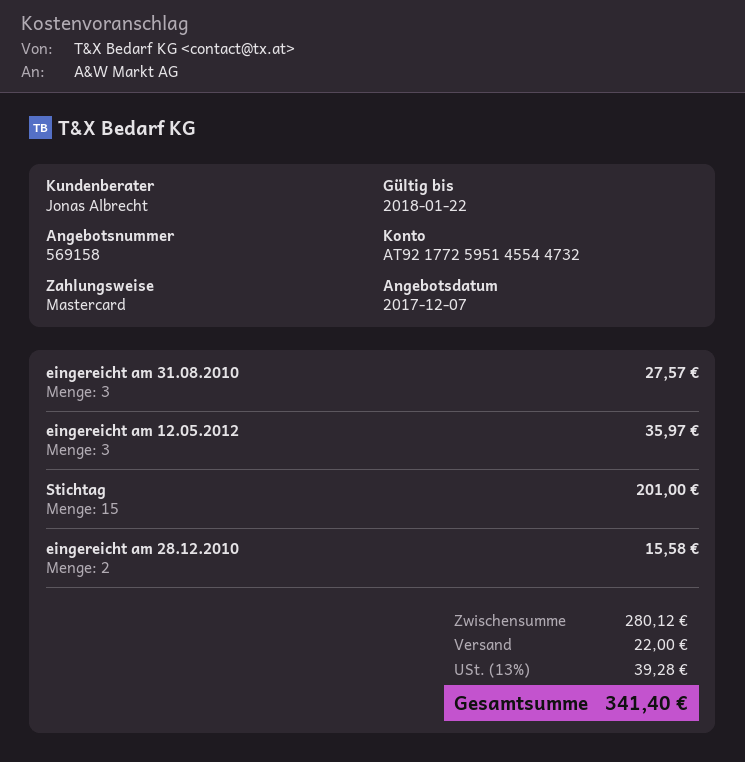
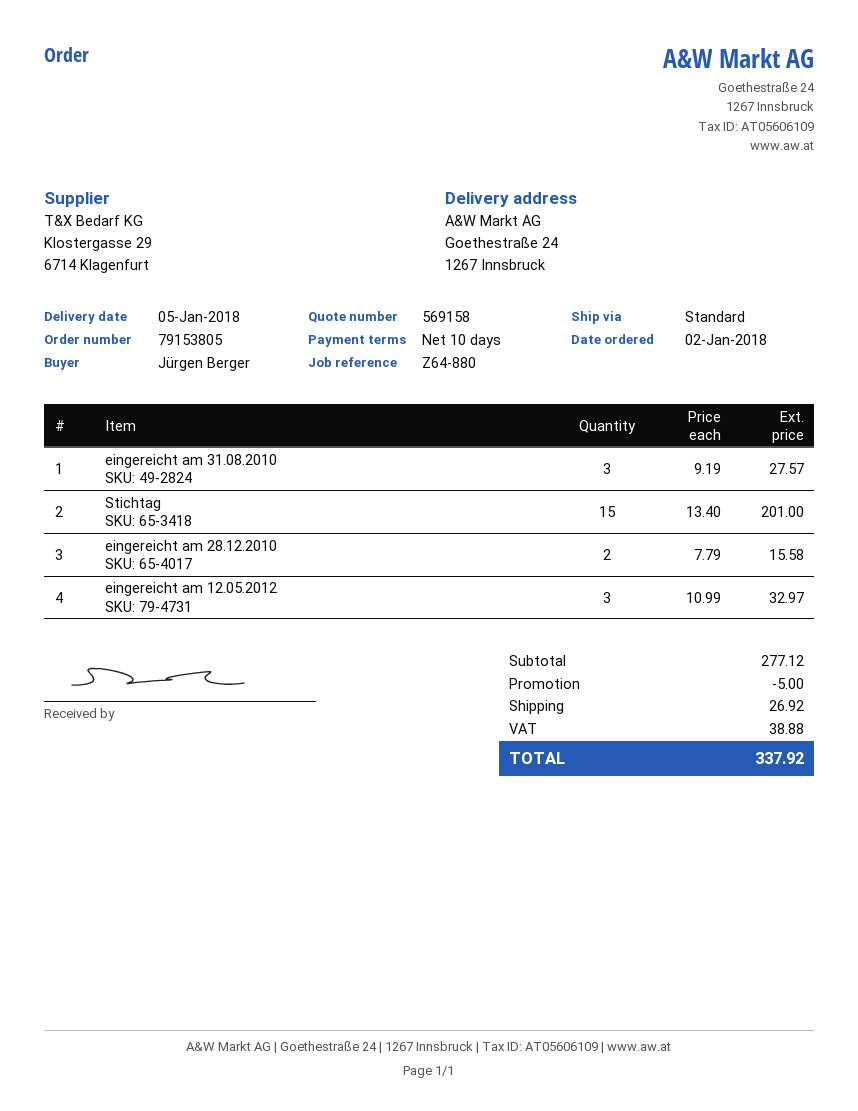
eingereicht am 12.05.2012: 3 for 35.97 -> 3 for 32.97
subtotal: 280.12 -> 277.12
discount: none -> 5.00
shipping: 22.00 -> 26.92
tax: 39.28 -> 38.88
total: 341.40 -> 337.92

